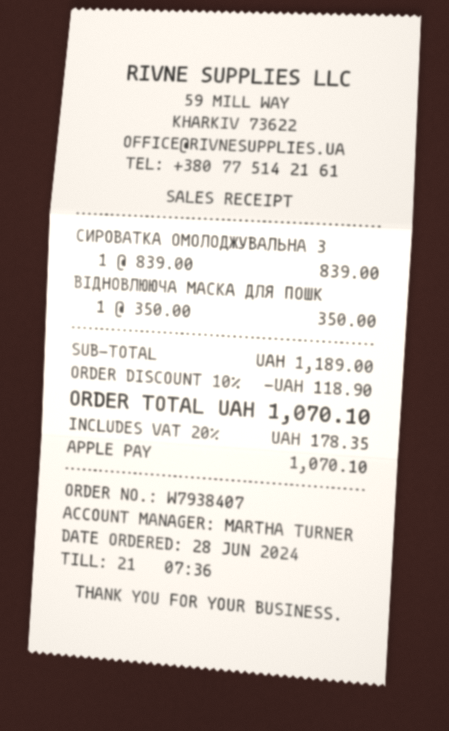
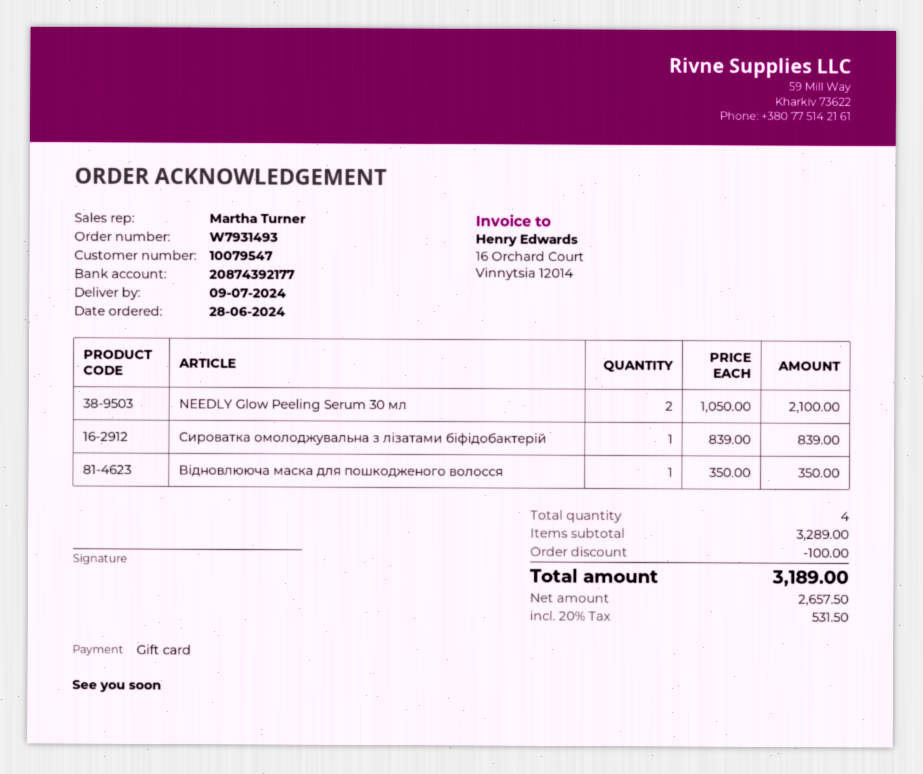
order number: W7938407 -> W7931493
payment method: Apple Pay -> gift card
NEEDLY Glow Peeling Serum 30 мл: none -> 2 x 1050.00 = 2100.00
subtotal: 1189.00 -> 3289.00
discount: 118.90 -> 100.00
tax: 20% = 178.35 -> 20% = 531.50
total: 1070.10 -> 3189.00

